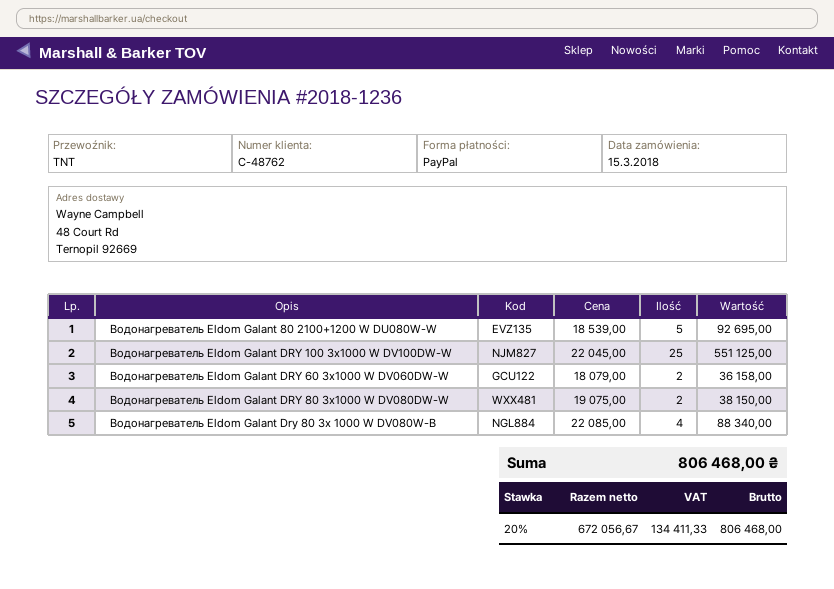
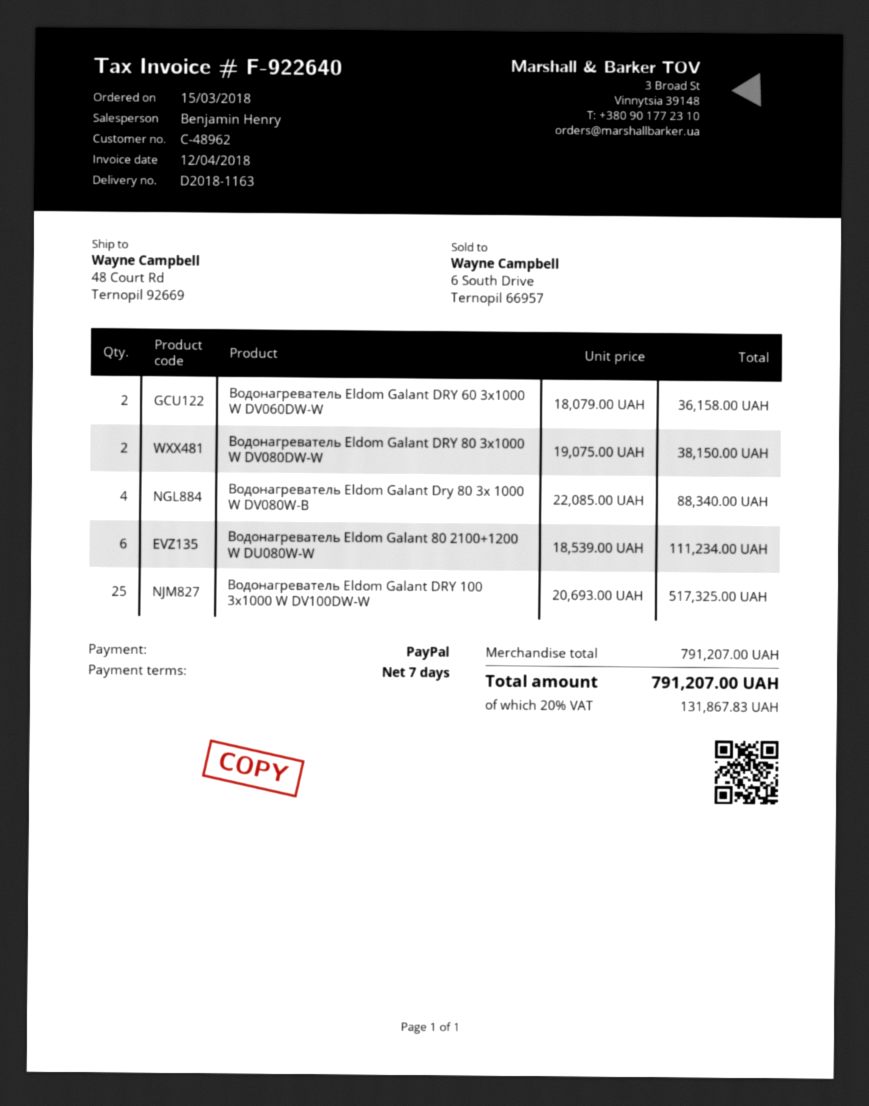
customer number: C-48762 -> C-48962
Водонагреватель Eldom Galant 80 2100+1200 W DU080W-W: 5 x 18539.00 = 92695.00 -> 6 x 18539.00 = 111234.00
Водонагреватель Eldom Galant DRY 100 3x1000 W DV100DW-W: 25 x 22045.00 = 551125.00 -> 25 x 20693.00 = 517325.00
tax: 20% = 134411.33 -> 20% = 131867.83
total: 806468.00 -> 791207.00

